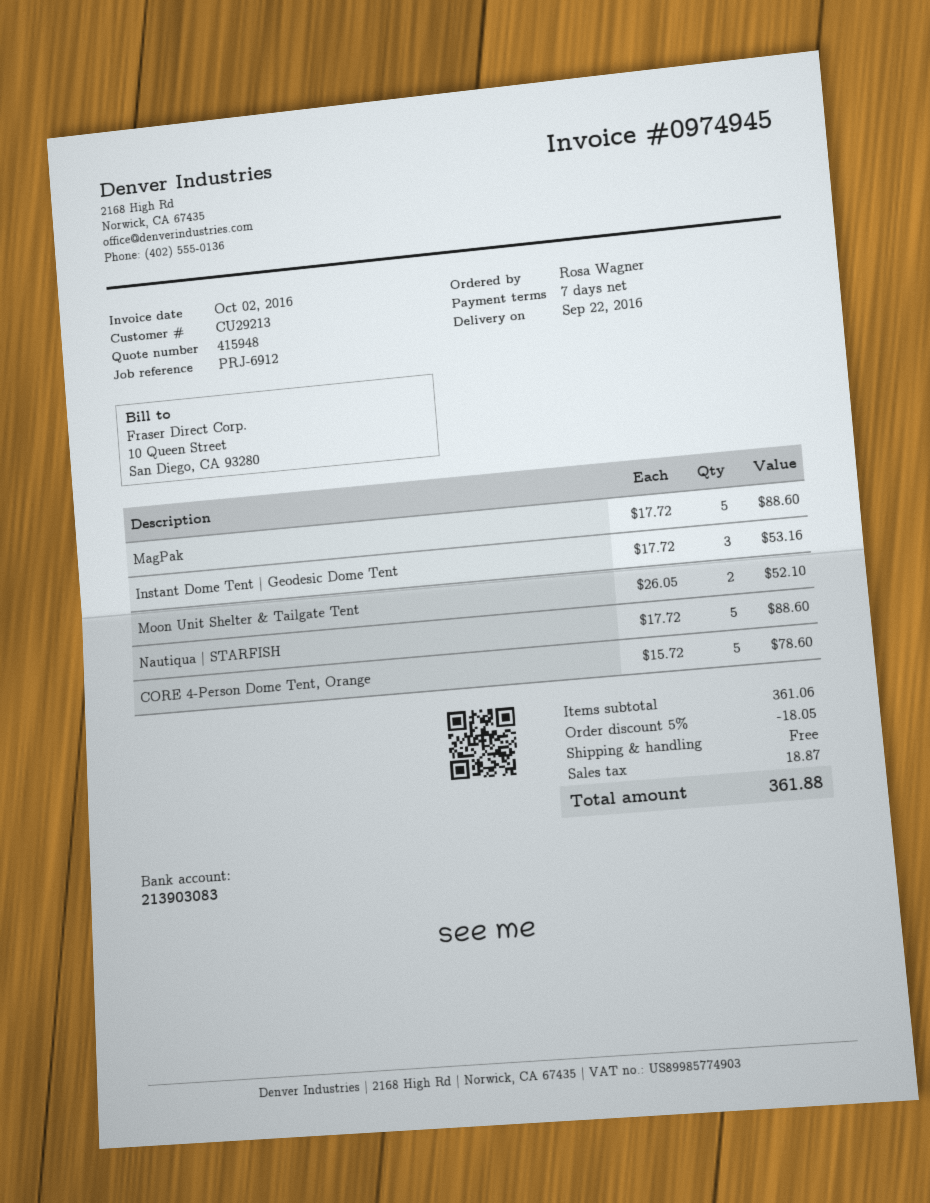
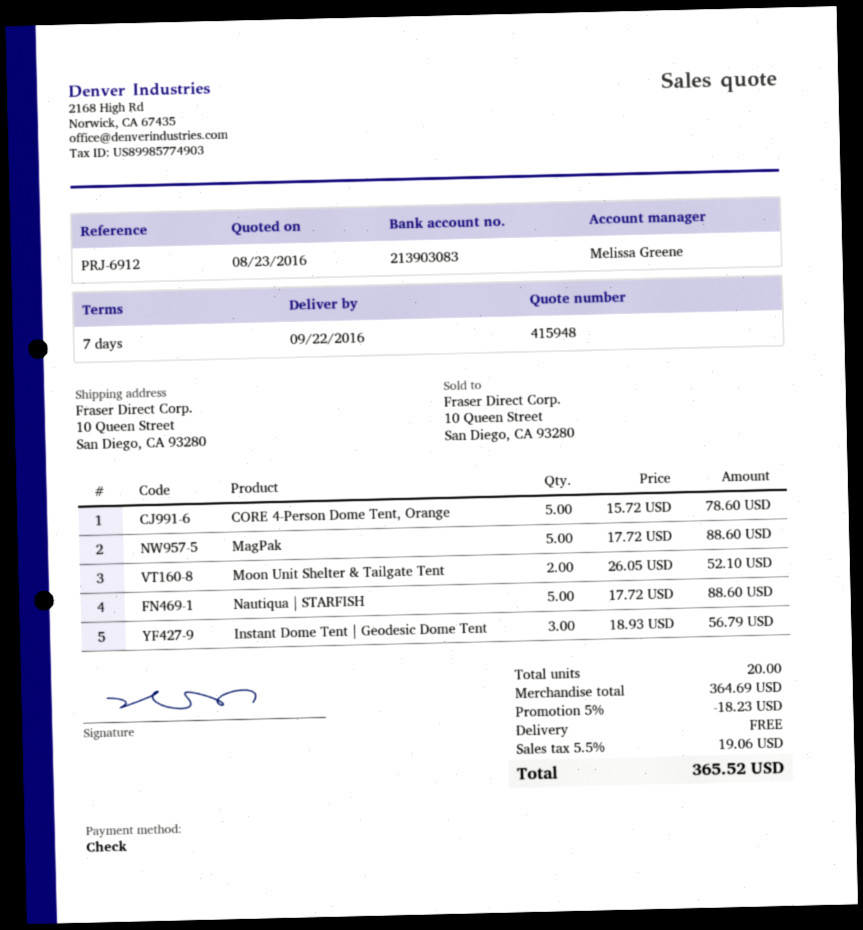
Instant Dome Tent | Geodesic Dome Tent: 3 x 17.72 = 53.16 -> 3 x 18.93 = 56.79
subtotal: 361.06 -> 364.69
discount: 5% = 18.05 -> 5% = 18.23
tax: 18.87 -> 19.06
total: 361.88 -> 365.52

